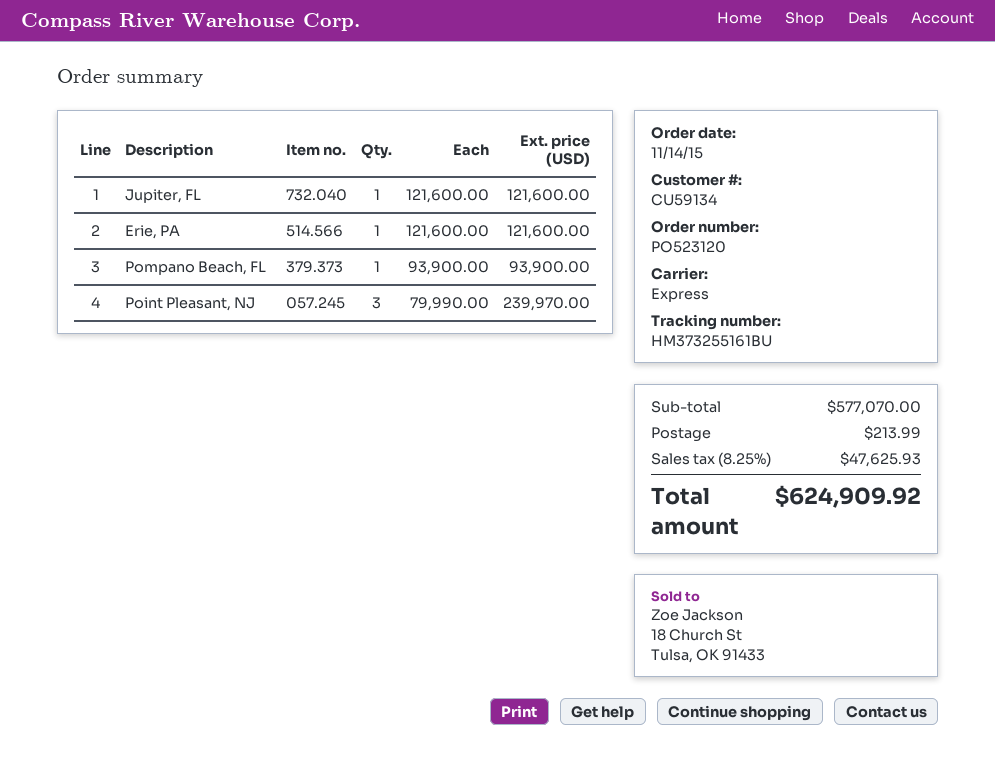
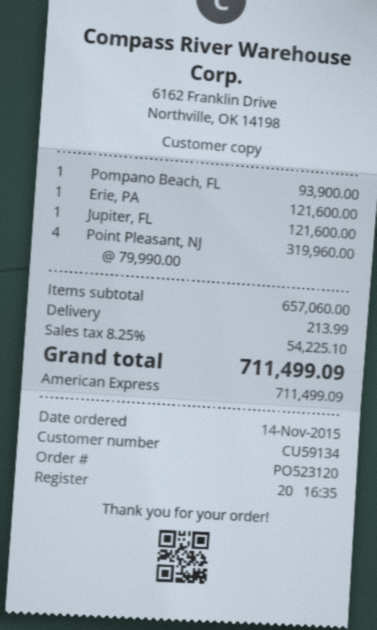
Point Pleasant, NJ: 3 x 79990.00 = 239970.00 -> 4 x 79990.00 = 319960.00
subtotal: 577070.00 -> 657060.00
tax: 8.25% = 47625.93 -> 8.25% = 54225.10
total: 624909.92 -> 711499.09

